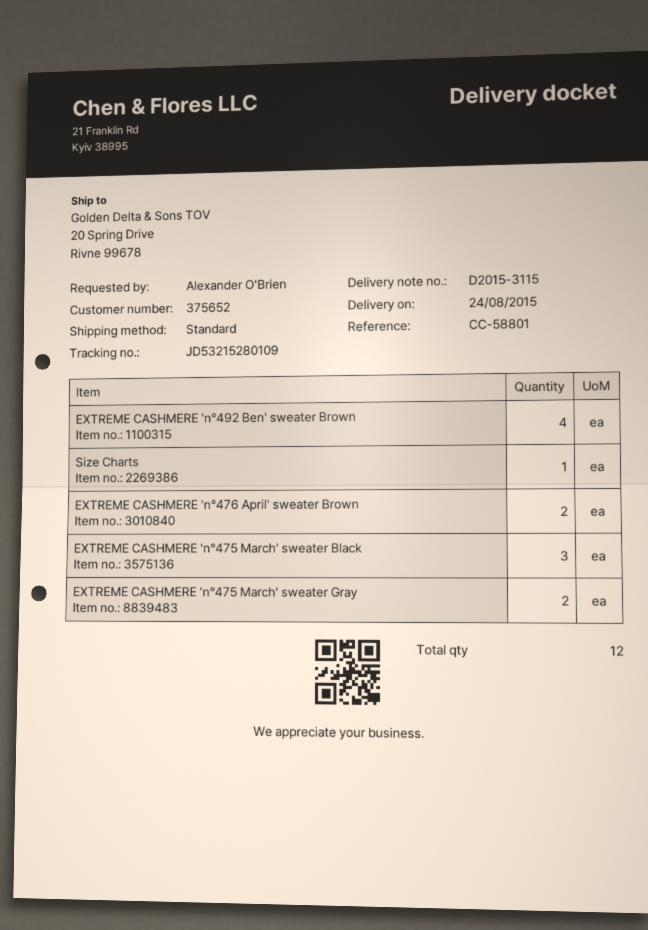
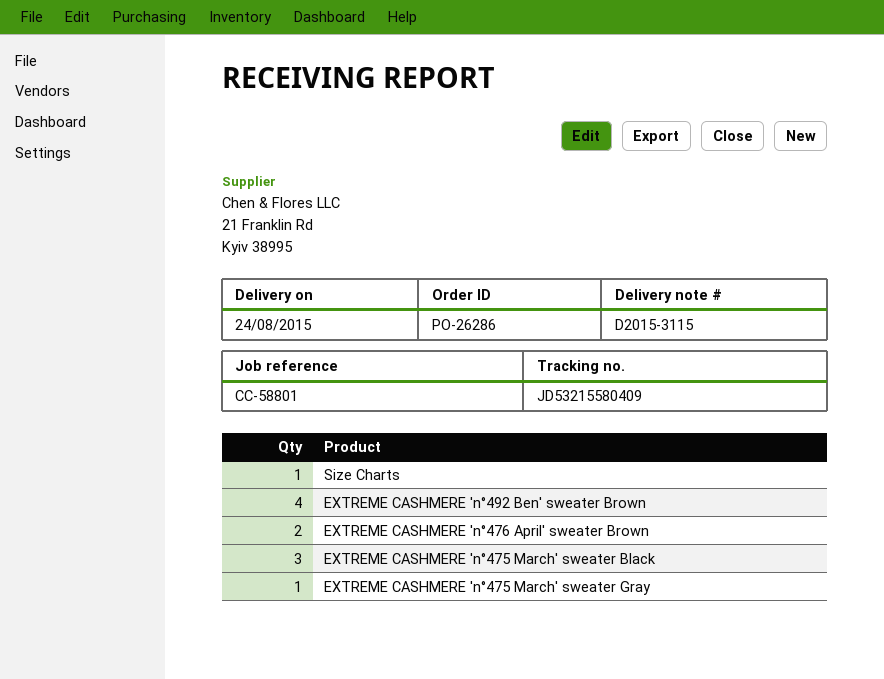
tracking number: JD53215280109 -> JD53215580409
EXTREME CASHMERE 'n°475 March' sweater Gray: 2 -> 1

